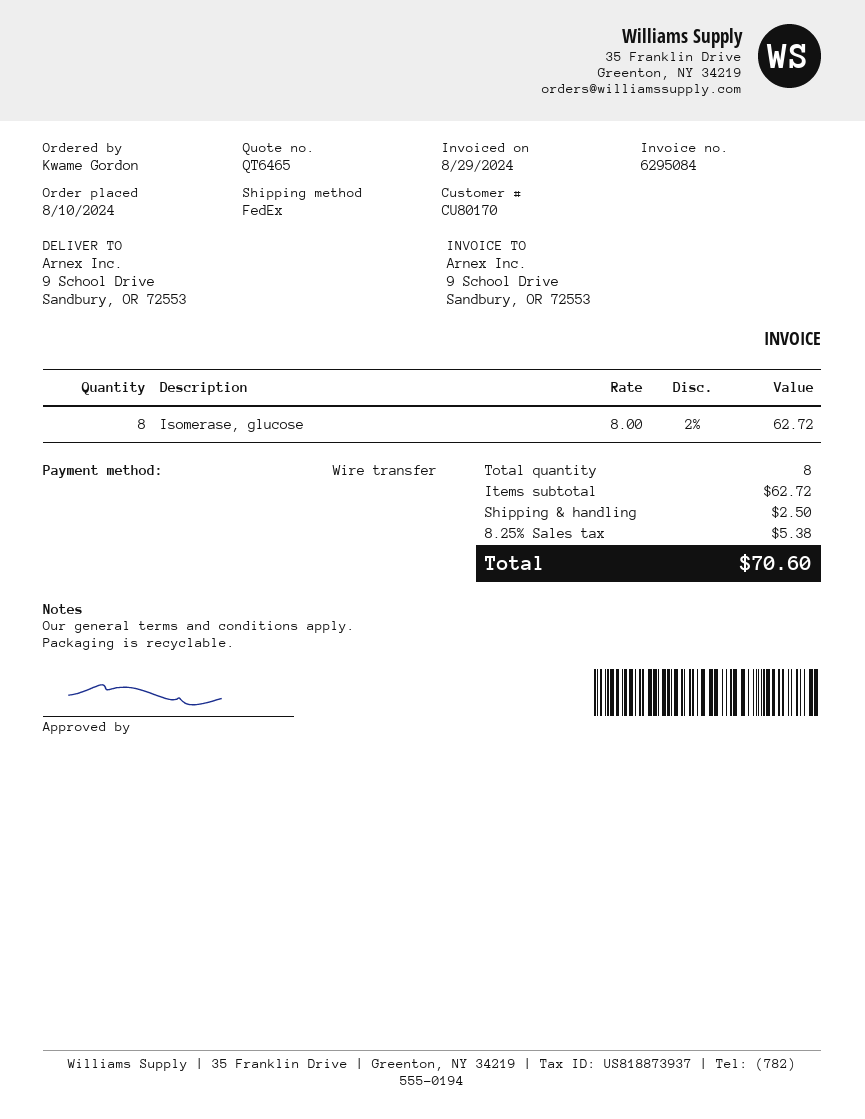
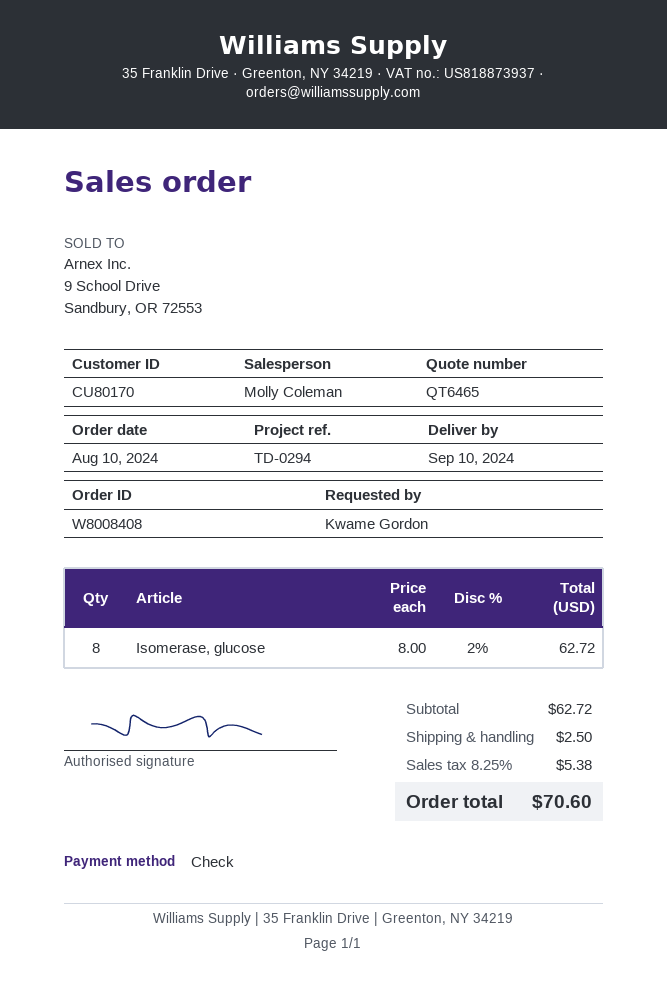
payment method: bank transfer -> cheque

